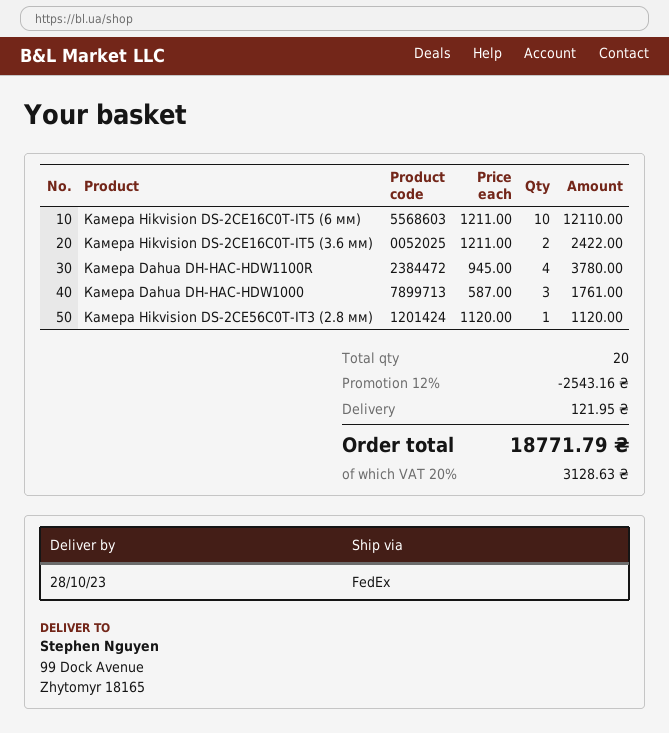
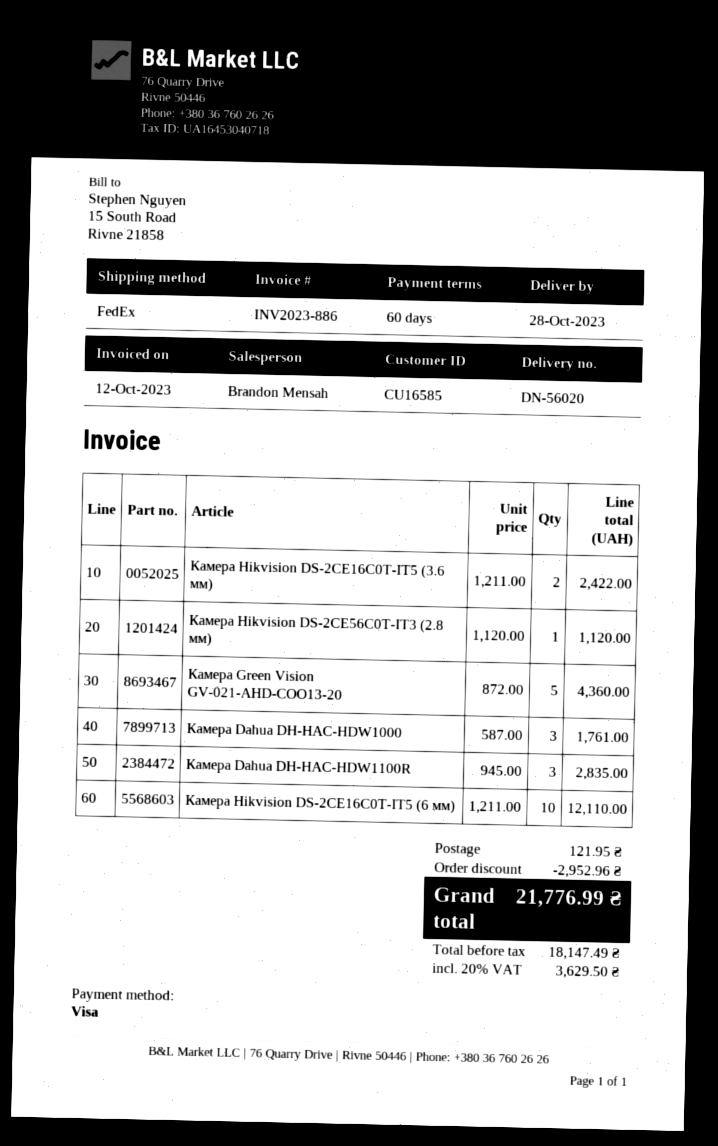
Камера Dahua DH-HAC-HDW1100R: 4 x 945.00 = 3780.00 -> 3 x 945.00 = 2835.00
Камера Green Vision GV-021-AHD-COO13-20: none -> 5 x 872.00 = 4360.00
discount: 2543.16 -> 2952.96
tax: 20% = 3128.63 -> 20% = 3629.50
total: 18771.79 -> 21776.99

